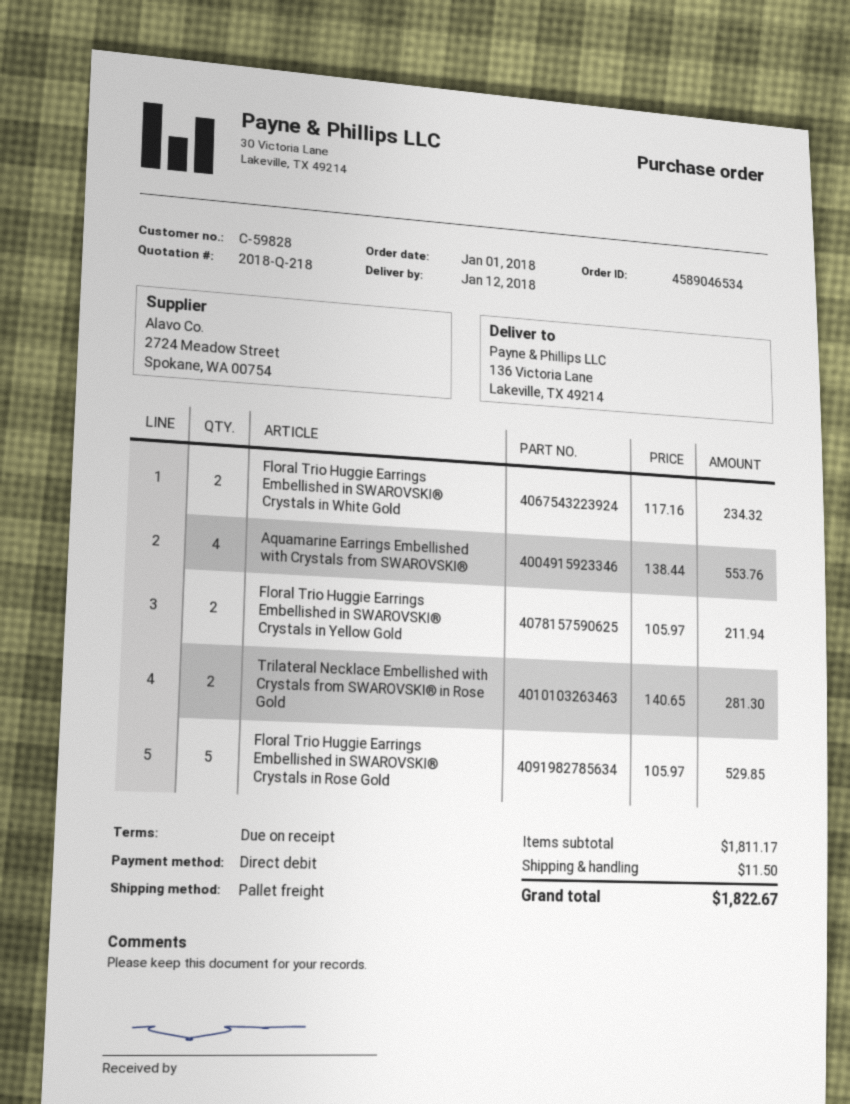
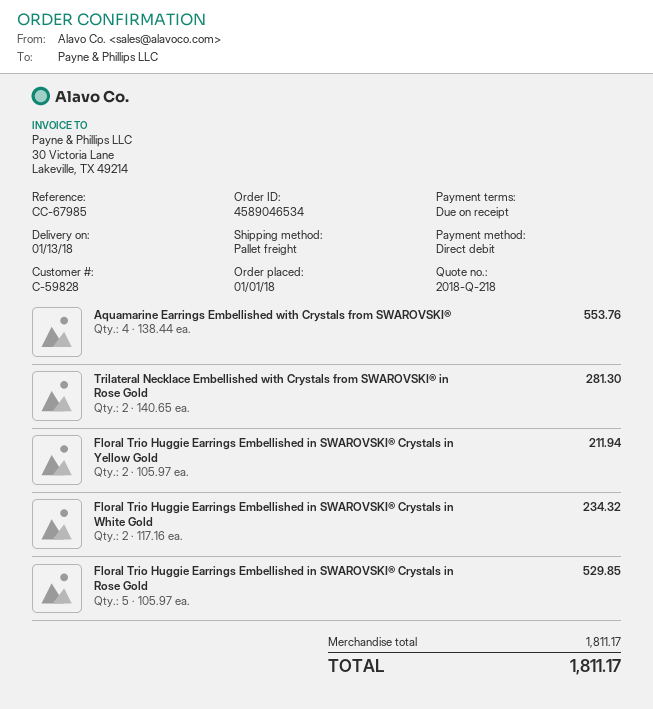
delivery date: 2018-01-12 -> 2018-01-13
shipping: 11.50 -> none
total: 1822.67 -> 1811.17

